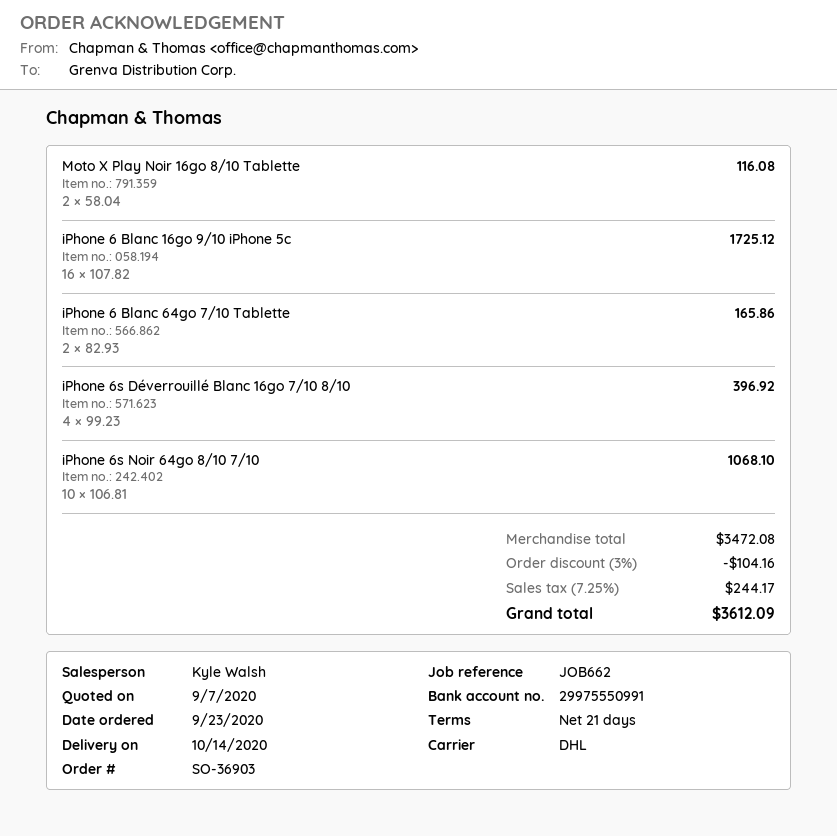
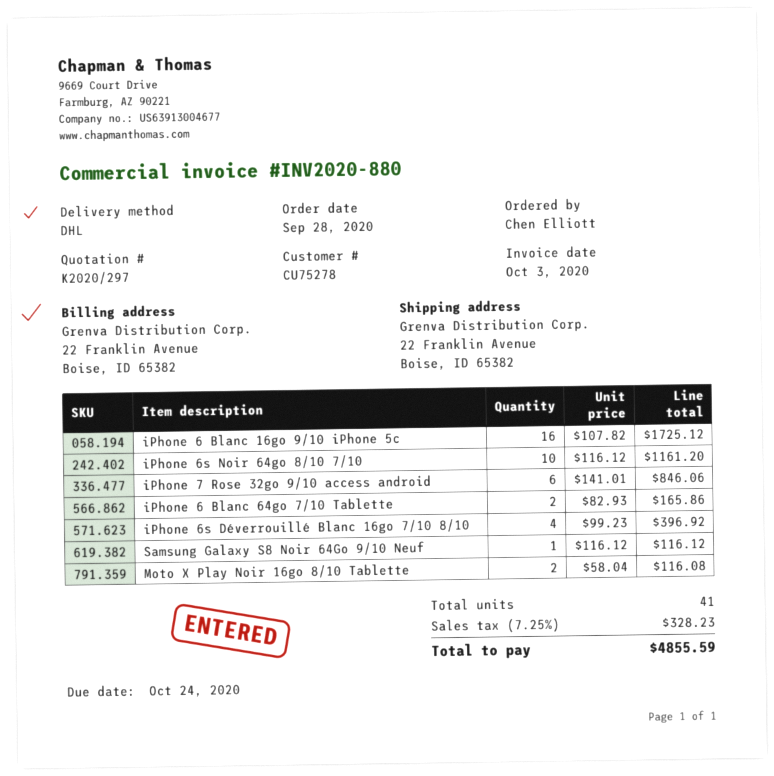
order date: 2020-09-23 -> 2020-09-28
iPhone 6s Noir 64go 8/10 7/10: 10 x 106.81 = 1068.10 -> 10 x 116.12 = 1161.20
iPhone 7 Rose 32go 9/10 access android: none -> 6 x 141.01 = 846.06
Samsung Galaxy S8 Noir 64Go 9/10 Neuf: none -> 1 x 116.12 = 116.12
discount: 3% = 104.16 -> none
tax: 7.25% = 244.17 -> 7.25% = 328.23
total: 3612.09 -> 4855.59

